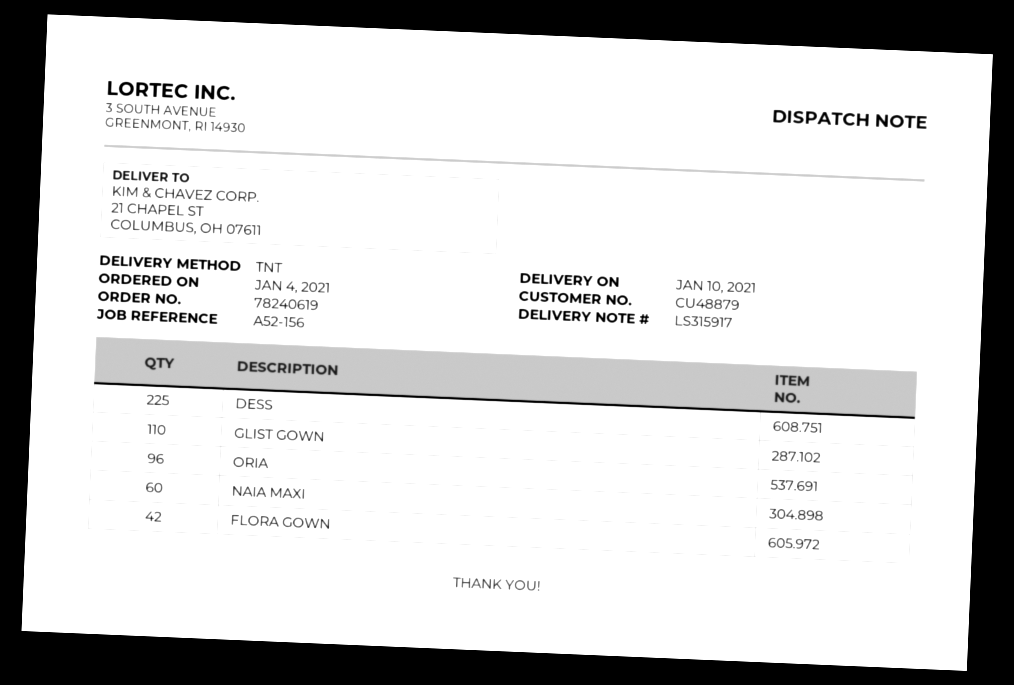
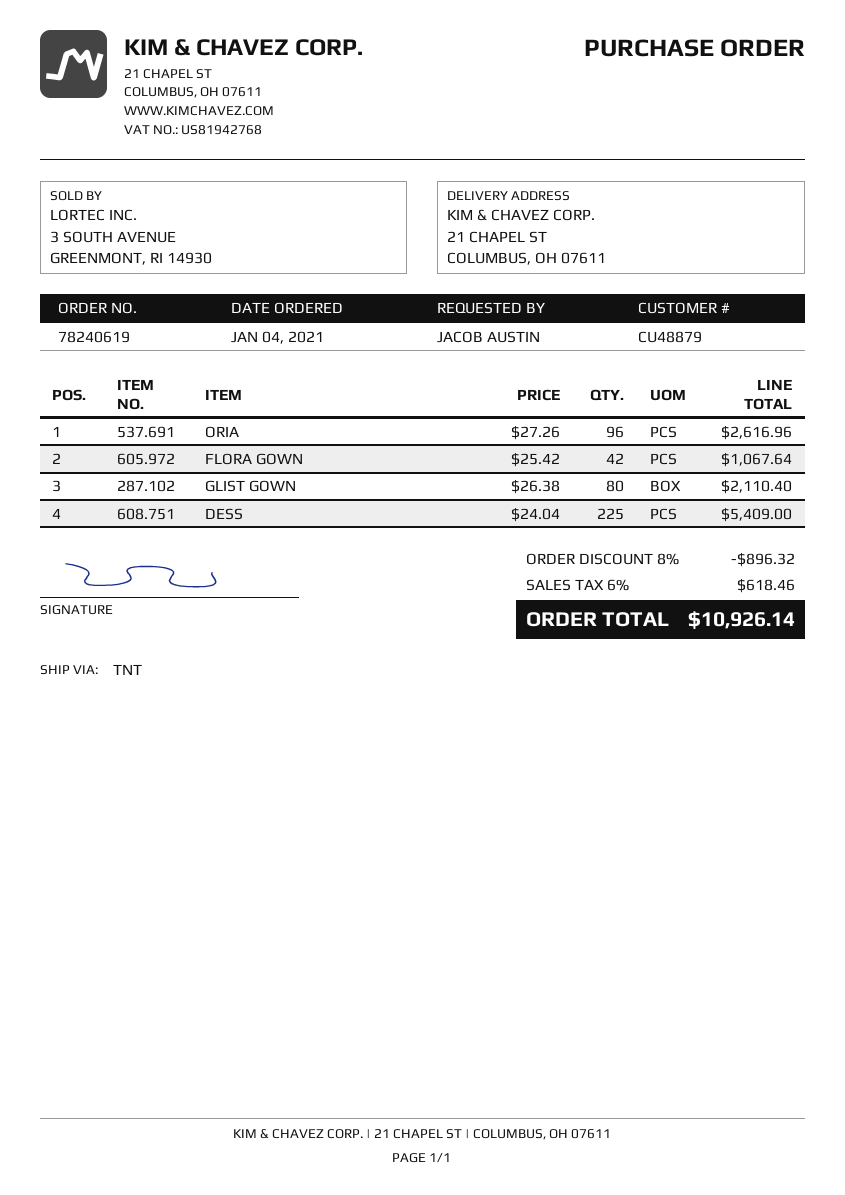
GLIST GOWN: 110 -> 80
NAIA MAXI: 60 -> none

